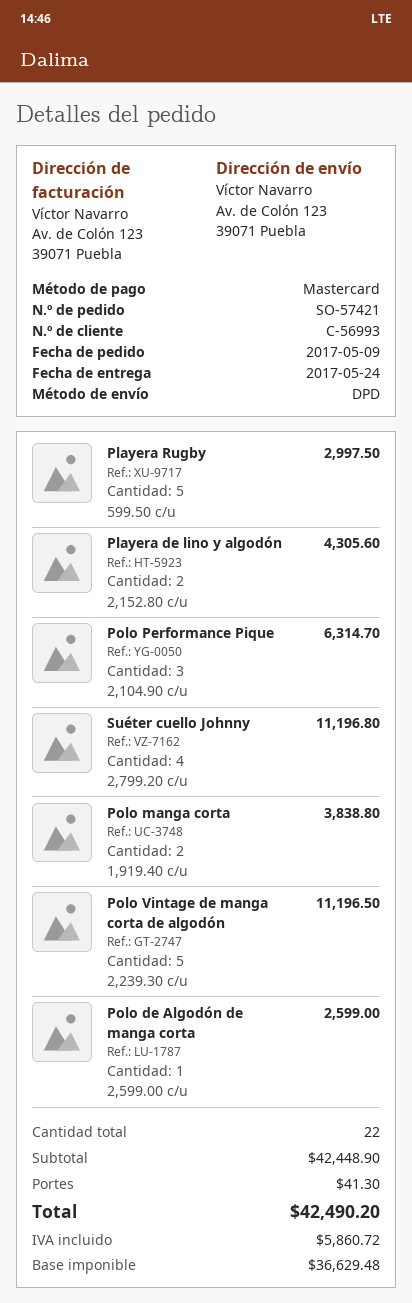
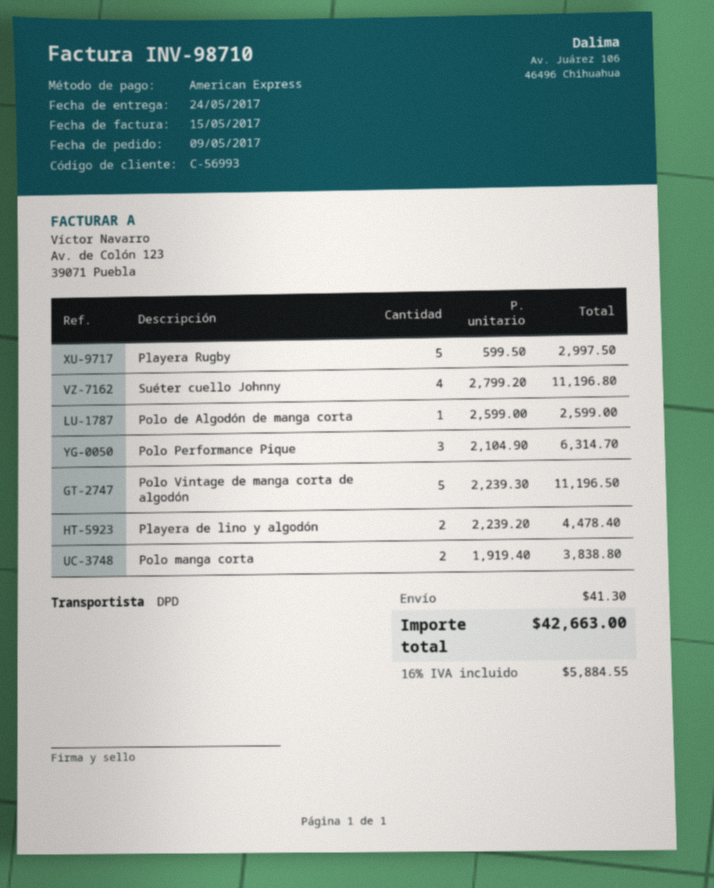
payment method: Mastercard -> American Express
Playera de lino y algodón: 2 x 2152.80 = 4305.60 -> 2 x 2239.20 = 4478.40
tax: 5860.72 -> 5884.55
total: 42490.20 -> 42663.00

